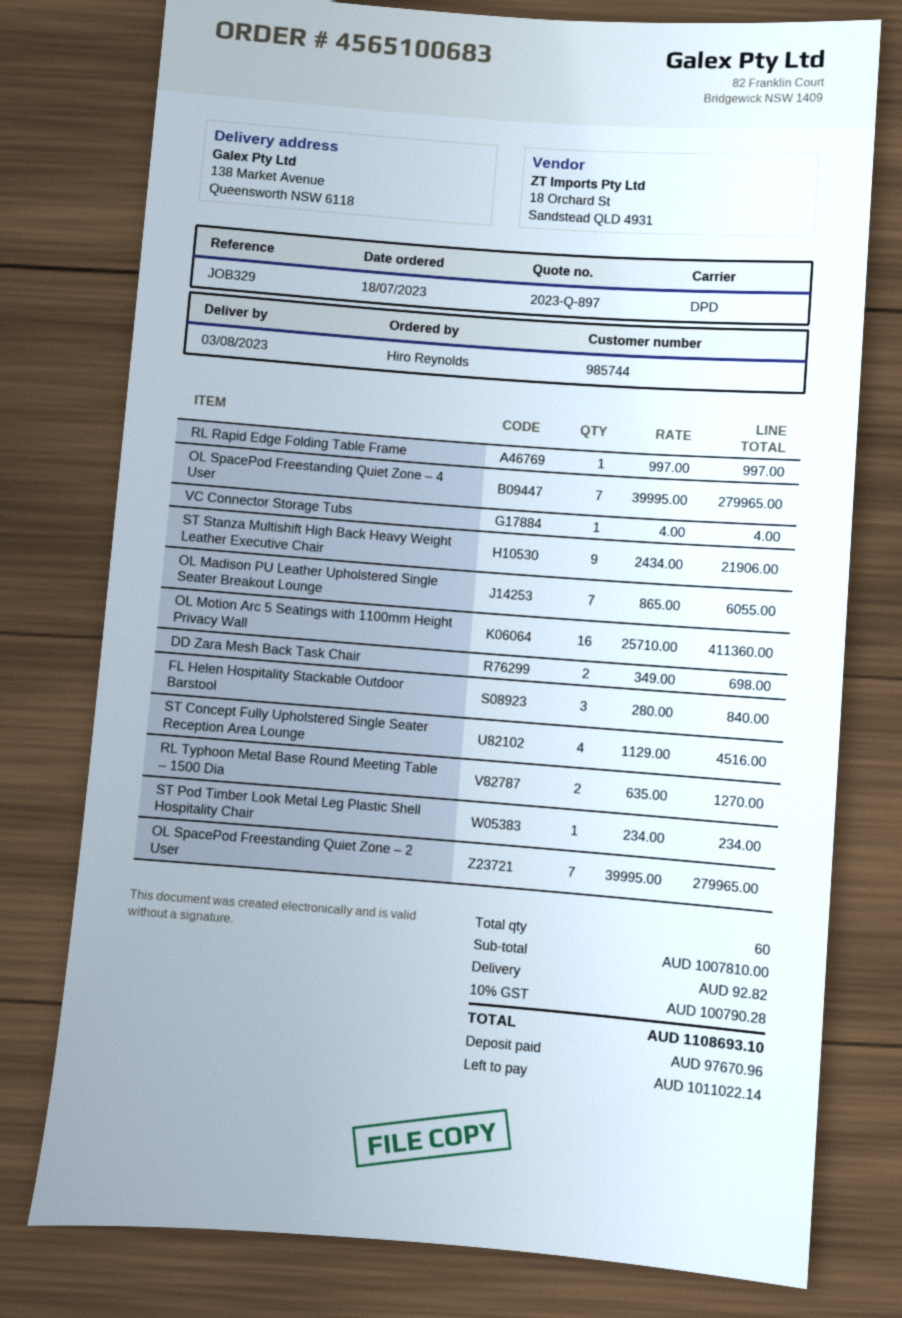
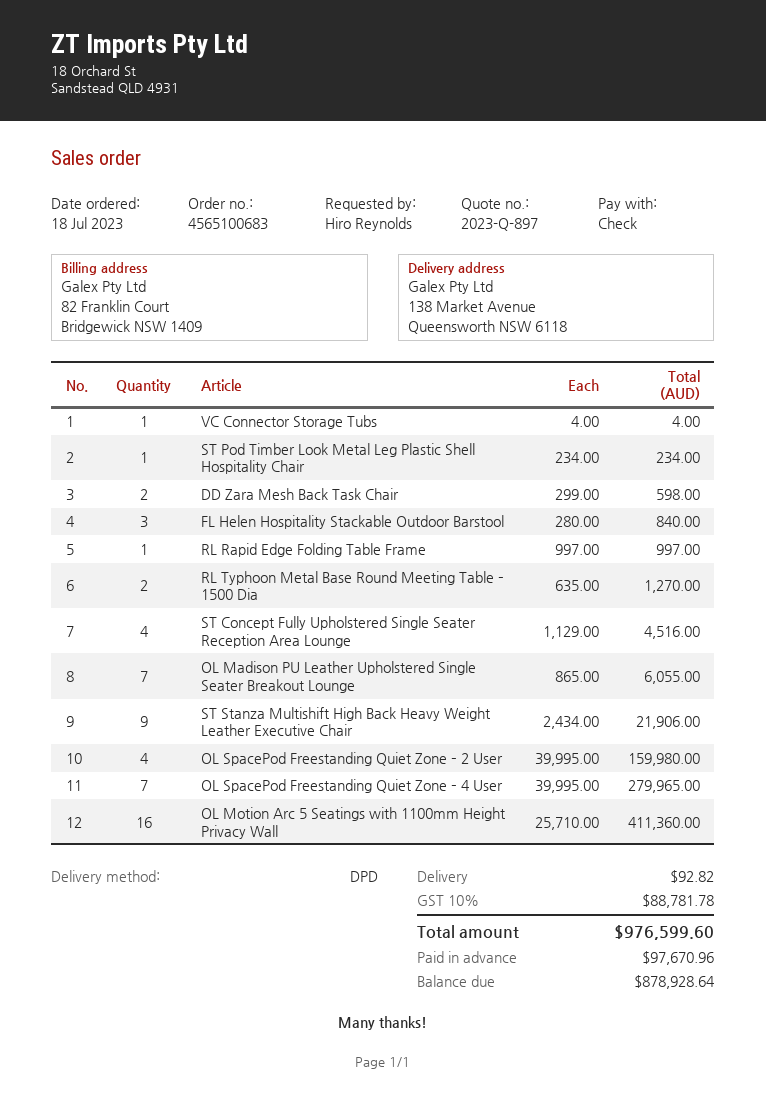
DD Zara Mesh Back Task Chair: 2 x 349.00 = 698.00 -> 2 x 299.00 = 598.00
OL SpacePod Freestanding Quiet Zone – 2 User: 7 x 39995.00 = 279965.00 -> 4 x 39995.00 = 159980.00
tax: 10% = 100790.28 -> 10% = 88781.78
total: 1108693.10 -> 976599.60
balance: 1011022.14 -> 878928.64

